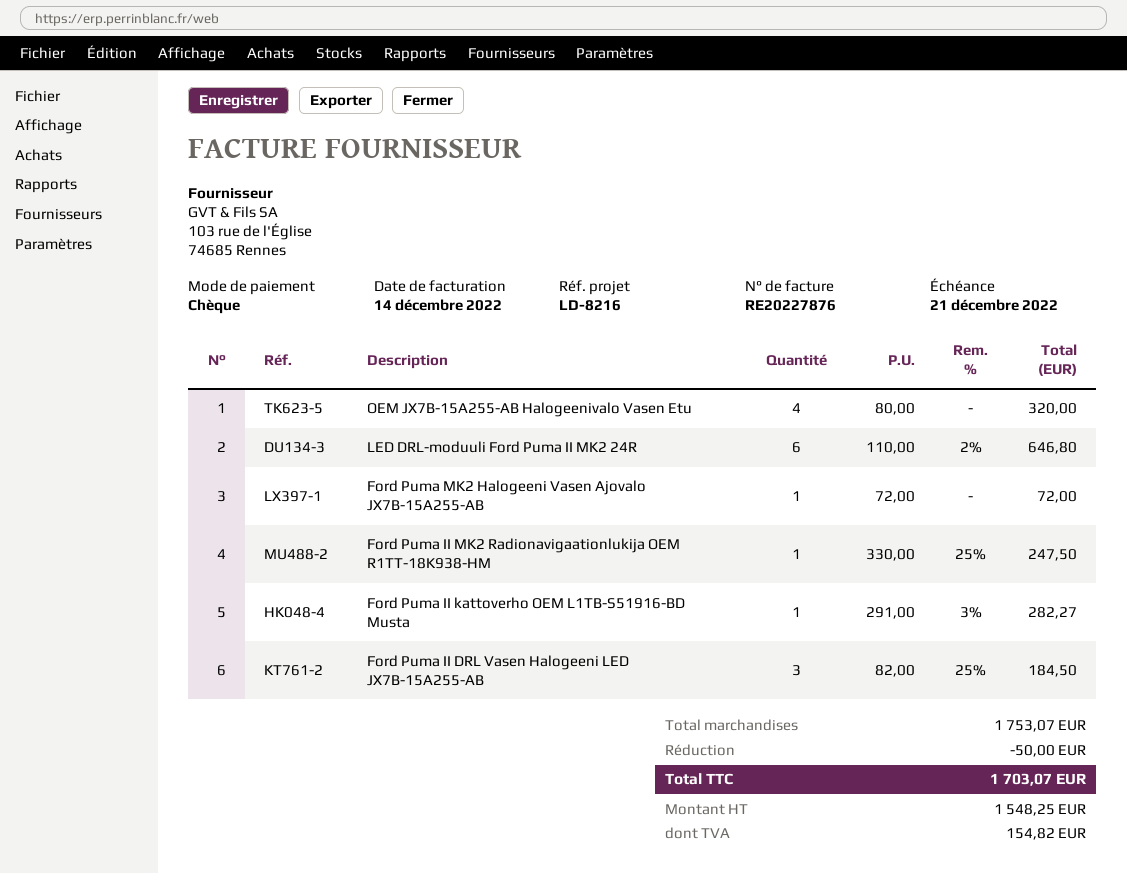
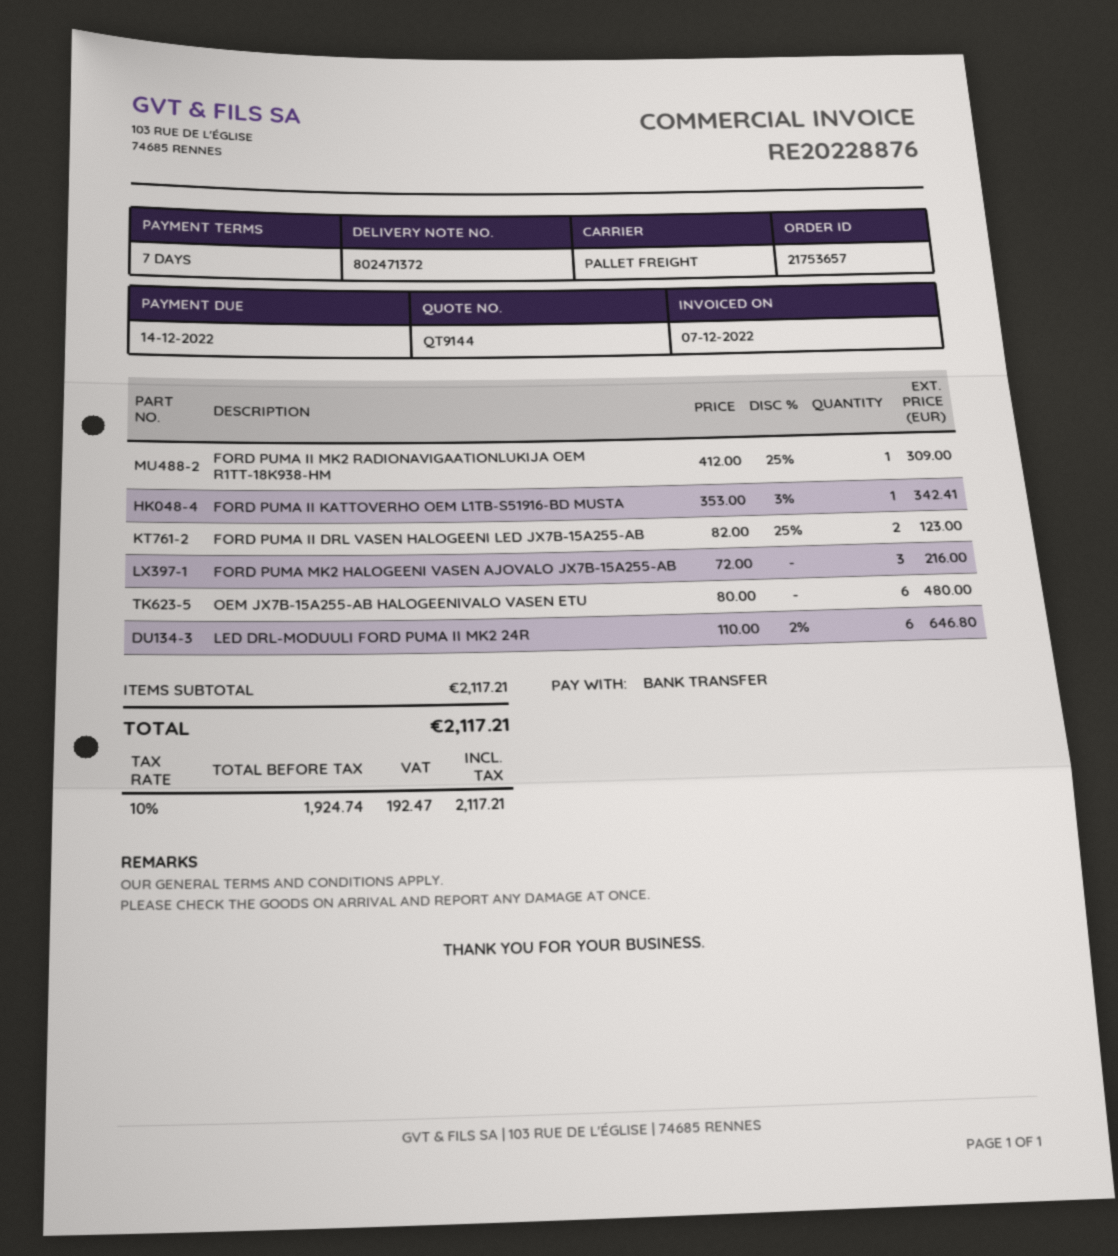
invoice number: RE20227876 -> RE20228876
invoice date: 2022-12-14 -> 2022-12-07
due date: 2022-12-21 -> 2022-12-14
payment method: cheque -> bank transfer
OEM JX7B-15A255-AB Halogeenivalo Vasen Etu: 4 x 80.00 = 320.00 -> 6 x 80.00 = 480.00
Ford Puma MK2 Halogeeni Vasen Ajovalo JX7B-15A255-AB: 1 x 72.00 = 72.00 -> 3 x 72.00 = 216.00
Ford Puma II MK2 Radionavigaationlukija OEM R1TT-18K938-HM: 1 x 330.00 - 25% = 247.50 -> 1 x 412.00 - 25% = 309.00
Ford Puma II kattoverho OEM L1TB-S51916-BD Musta: 1 x 291.00 - 3% = 282.27 -> 1 x 353.00 - 3% = 342.41
Ford Puma II DRL Vasen Halogeeni LED JX7B-15A255-AB: 3 x 82.00 - 25% = 184.50 -> 2 x 82.00 - 25% = 123.00
subtotal: 1753.07 -> 2117.21
discount: 50.00 -> none
net: 1548.25 -> 1924.74
tax: 154.82 -> 192.47
total: 1703.07 -> 2117.21

